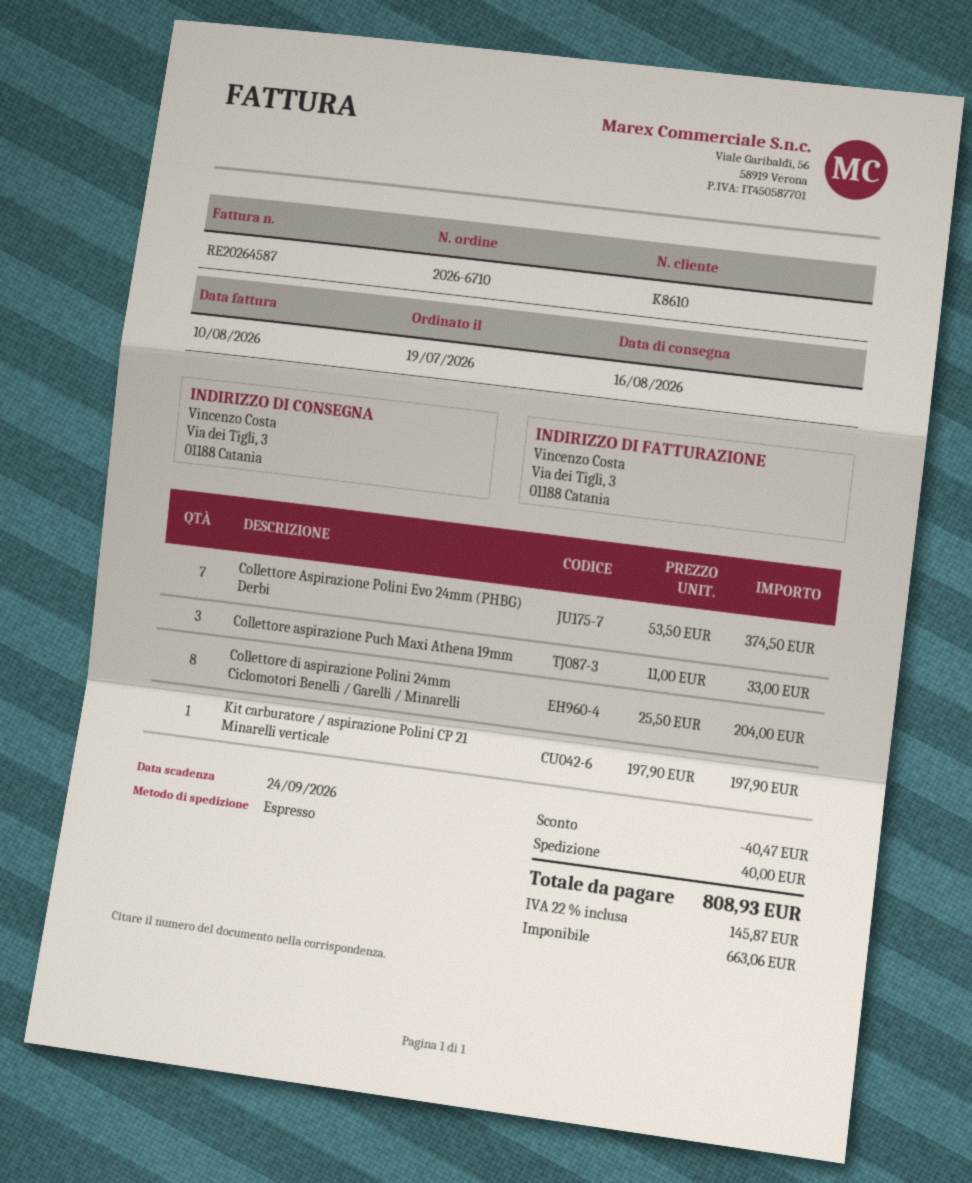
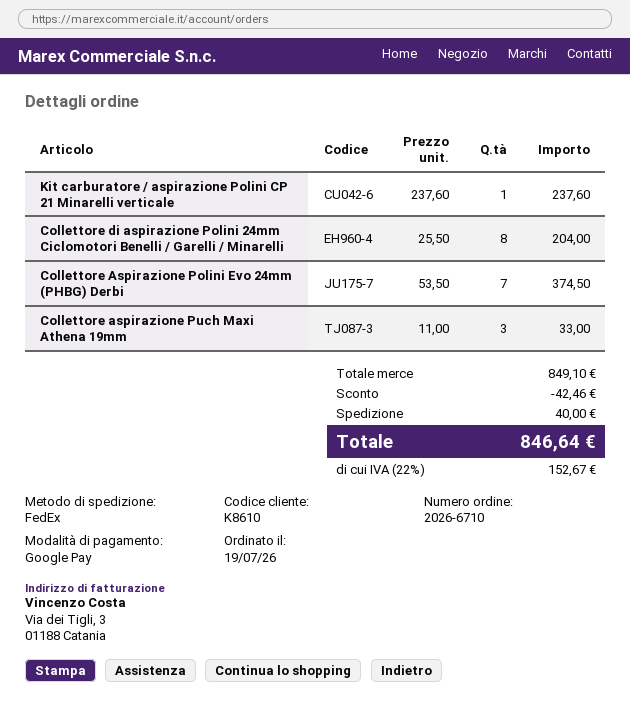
shipping method: express -> FedEx
Kit carburatore / aspirazione Polini CP 21 Minarelli verticale: 1 x 197.90 = 197.90 -> 1 x 237.60 = 237.60
discount: 40.47 -> 42.46
tax: 22% = 145.87 -> 22% = 152.67
total: 808.93 -> 846.64

